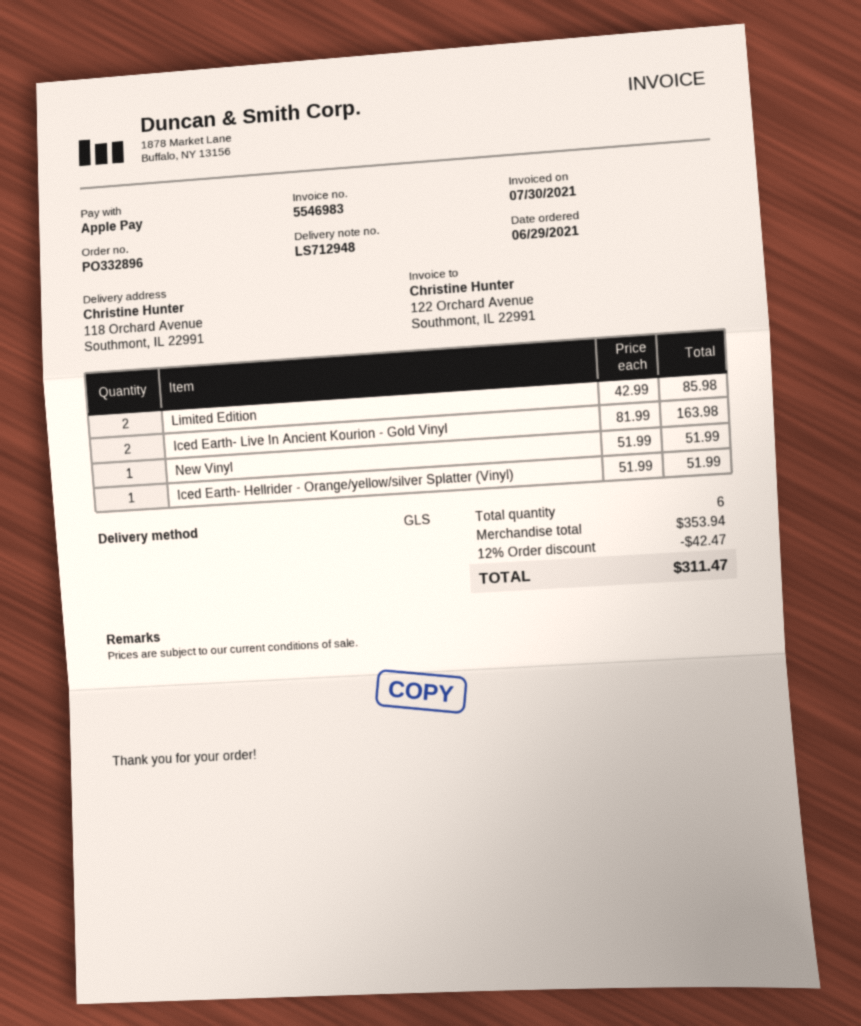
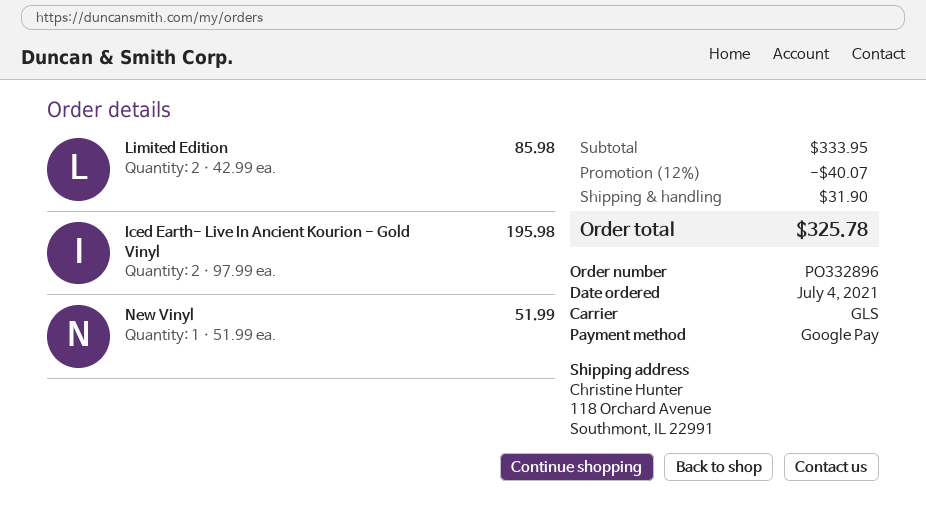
order date: 2021-06-29 -> 2021-07-04
payment method: Apple Pay -> Google Pay
Iced Earth- Live In Ancient Kourion - Gold Vinyl: 2 x 81.99 = 163.98 -> 2 x 97.99 = 195.98
Iced Earth- Hellrider - Orange/yellow/silver Splatter (Vinyl): 1 x 51.99 = 51.99 -> none
subtotal: 353.94 -> 333.95
discount: 12% = 42.47 -> 12% = 40.07
shipping: none -> 31.90
total: 311.47 -> 325.78

